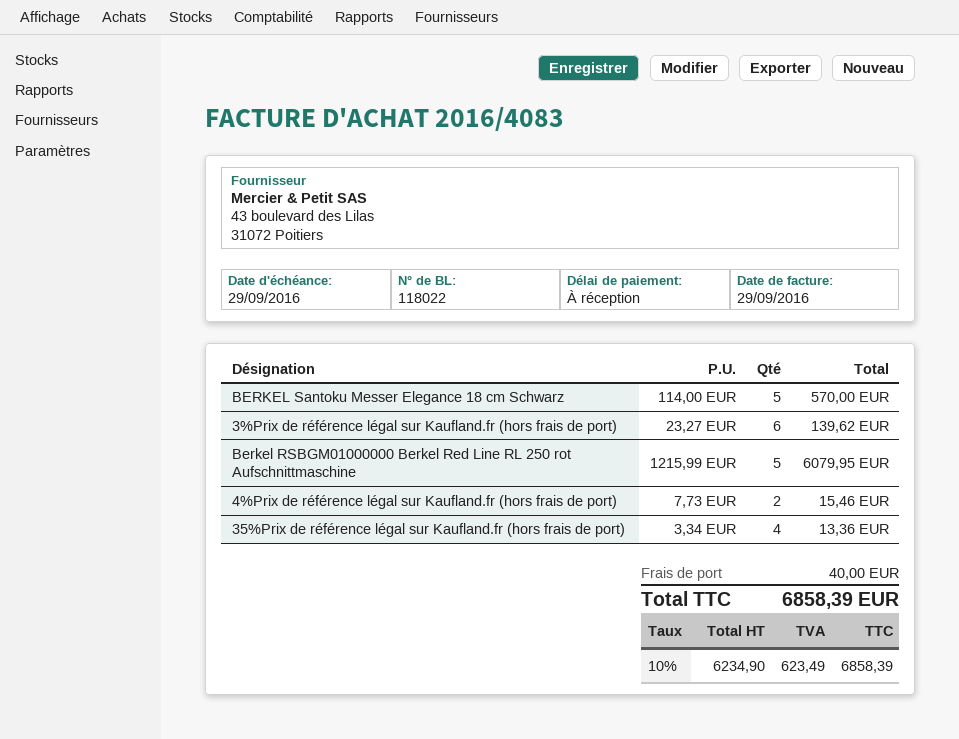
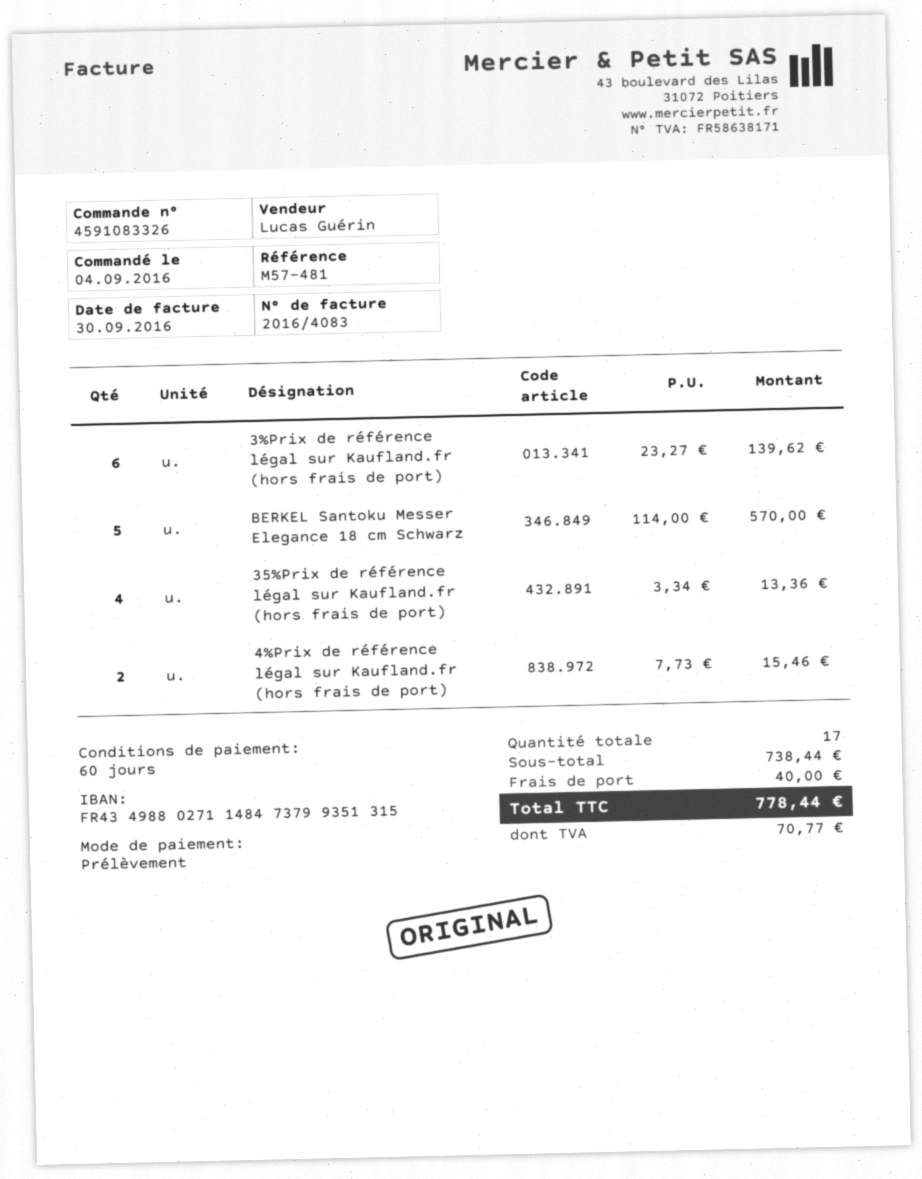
invoice date: 2016-09-29 -> 2016-09-30
payment terms: on receipt -> 60 days
Berkel RSBGM01000000 Berkel Red Line RL 250 rot Aufschnittmaschine: 5 x 1215.99 = 6079.95 -> none
tax: 623.49 -> 70.77
total: 6858.39 -> 778.44

